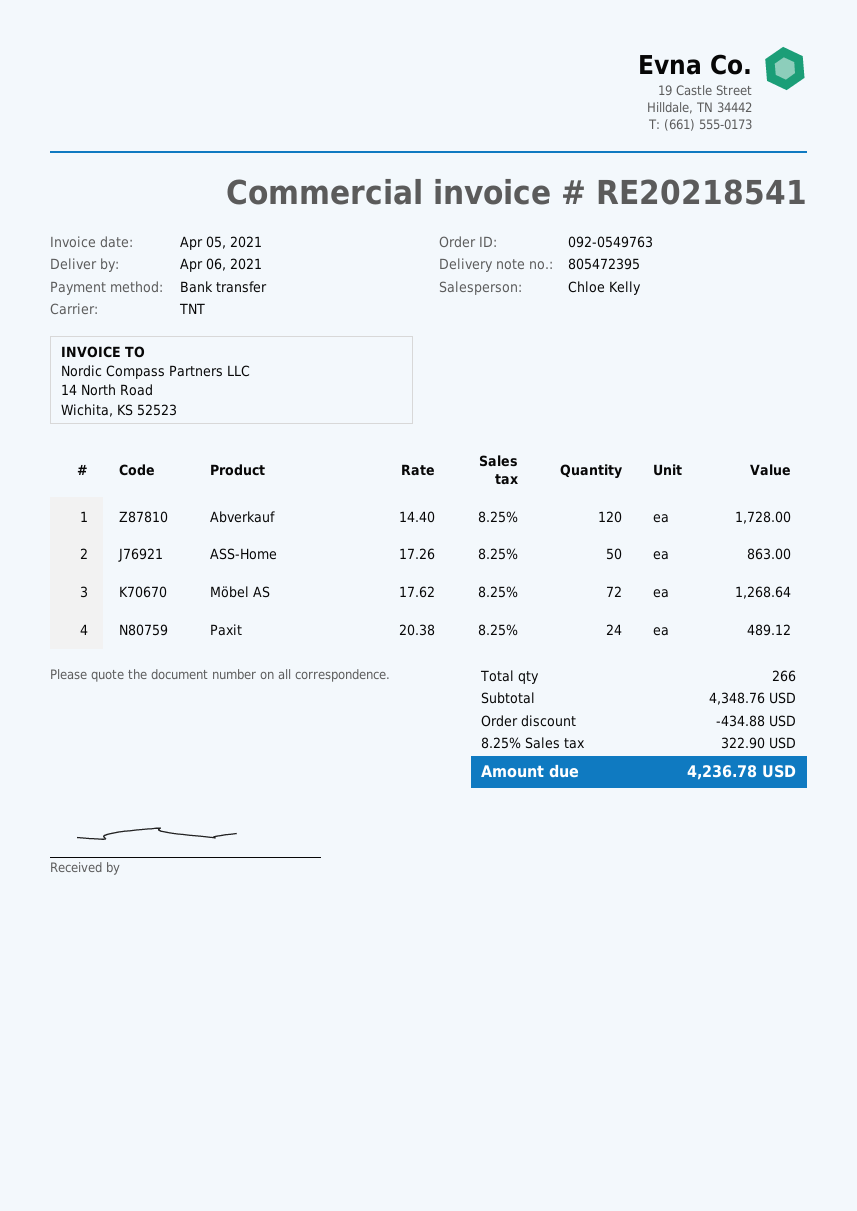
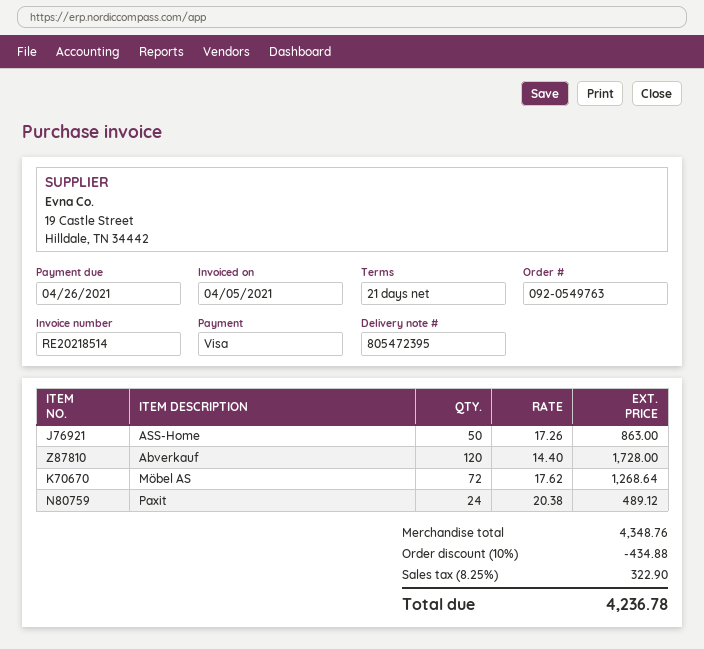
invoice number: RE20218541 -> RE20218514
payment method: bank transfer -> Visa

